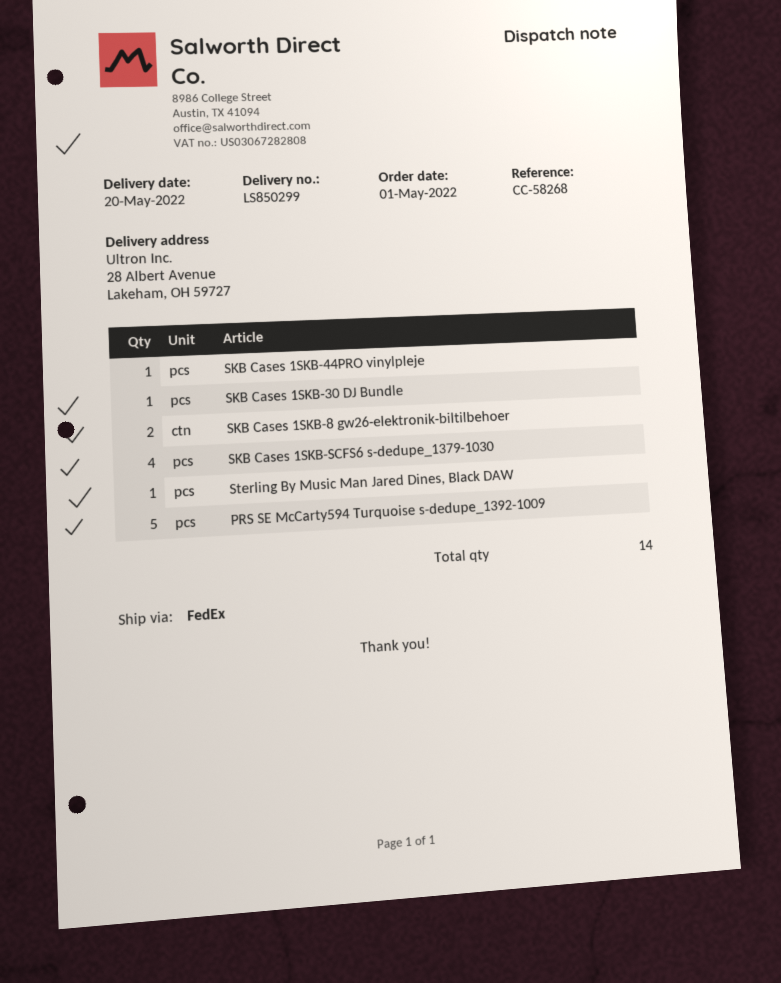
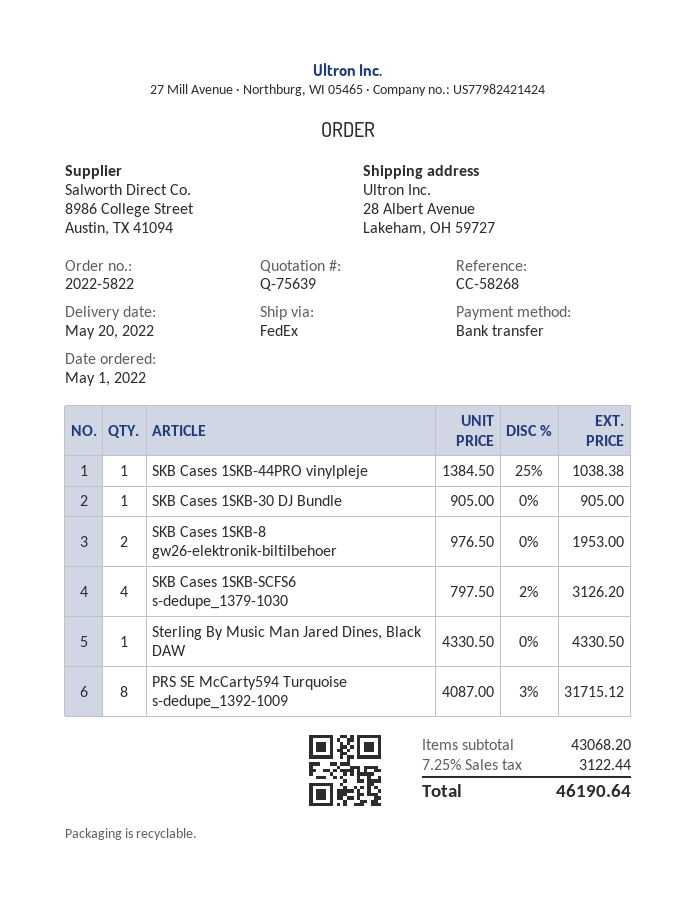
PRS SE McCarty594 Turquoise s-dedupe_1392-1009: 5 -> 8

